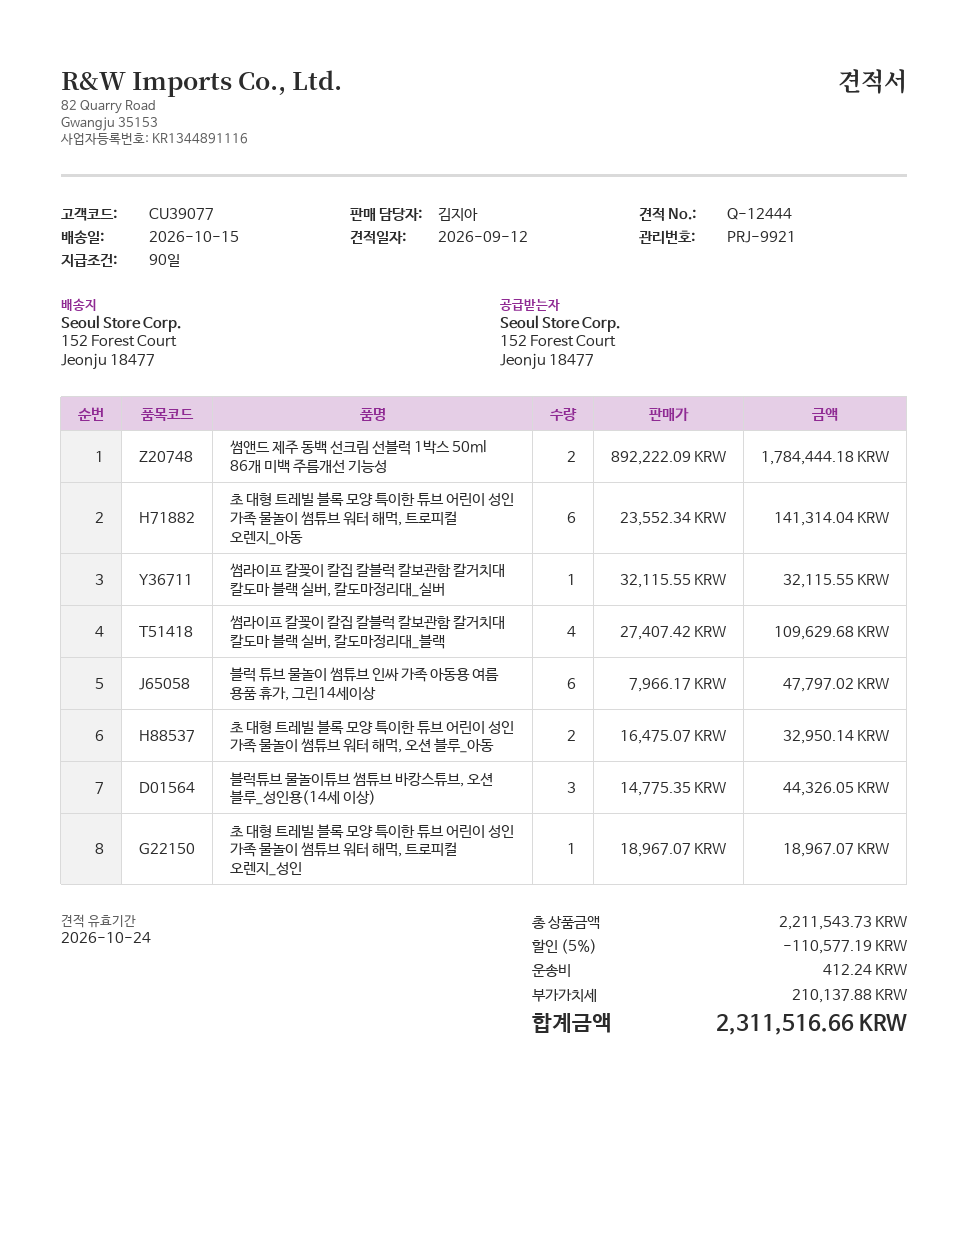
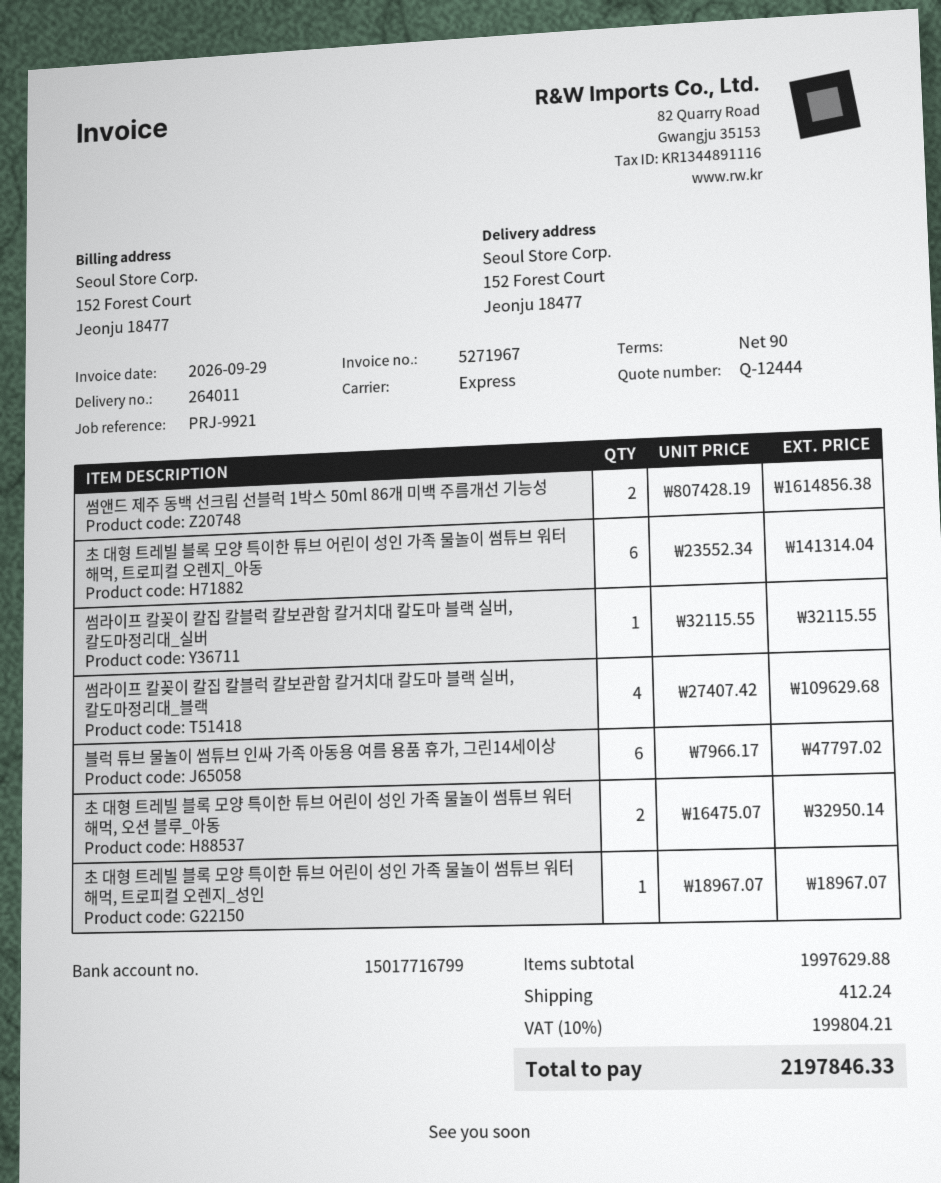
썸앤드 제주 동백 선크림 선블럭 1박스 50ml 86개 미백 주름개선 기능성: 2 x 892222.09 = 1784444.18 -> 2 x 807428.19 = 1614856.38
블럭튜브 물놀이튜브 썸튜브 바캉스튜브, 오션 블루_성인용(14세 이상): 3 x 14775.35 = 44326.05 -> none
subtotal: 2211543.73 -> 1997629.88
discount: 5% = 110577.19 -> none
tax: 210137.88 -> 199804.21
total: 2311516.66 -> 2197846.33

